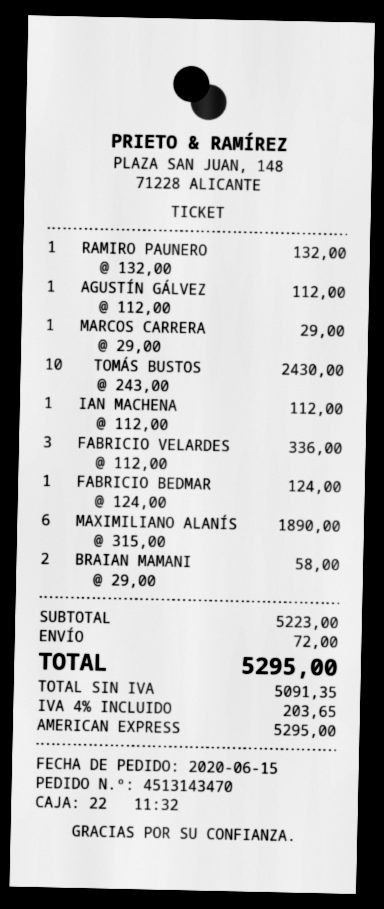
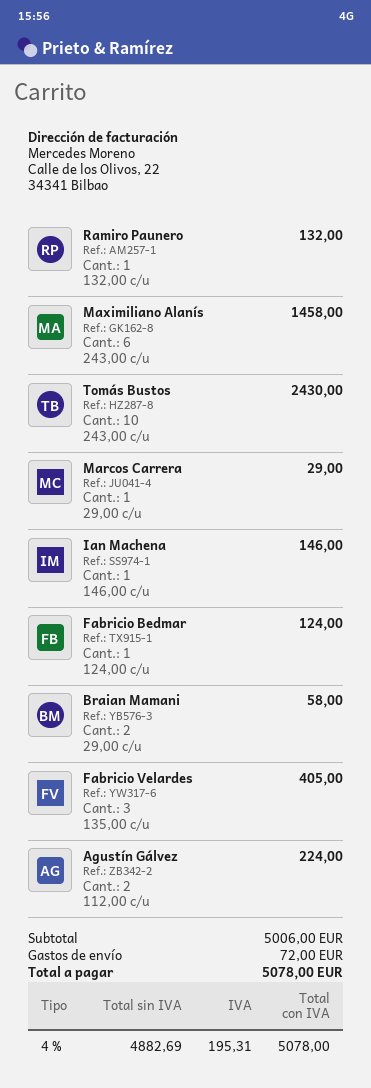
AGUSTÍN GÁLVEZ: 1 x 112.00 = 112.00 -> 2 x 112.00 = 224.00
IAN MACHENA: 1 x 112.00 = 112.00 -> 1 x 146.00 = 146.00
FABRICIO VELARDES: 3 x 112.00 = 336.00 -> 3 x 135.00 = 405.00
MAXIMILIANO ALANÍS: 6 x 315.00 = 1890.00 -> 6 x 243.00 = 1458.00
subtotal: 5223.00 -> 5006.00
net: 5091.35 -> 4882.69
tax: 4% = 203.65 -> 4% = 195.31
total: 5295.00 -> 5078.00

